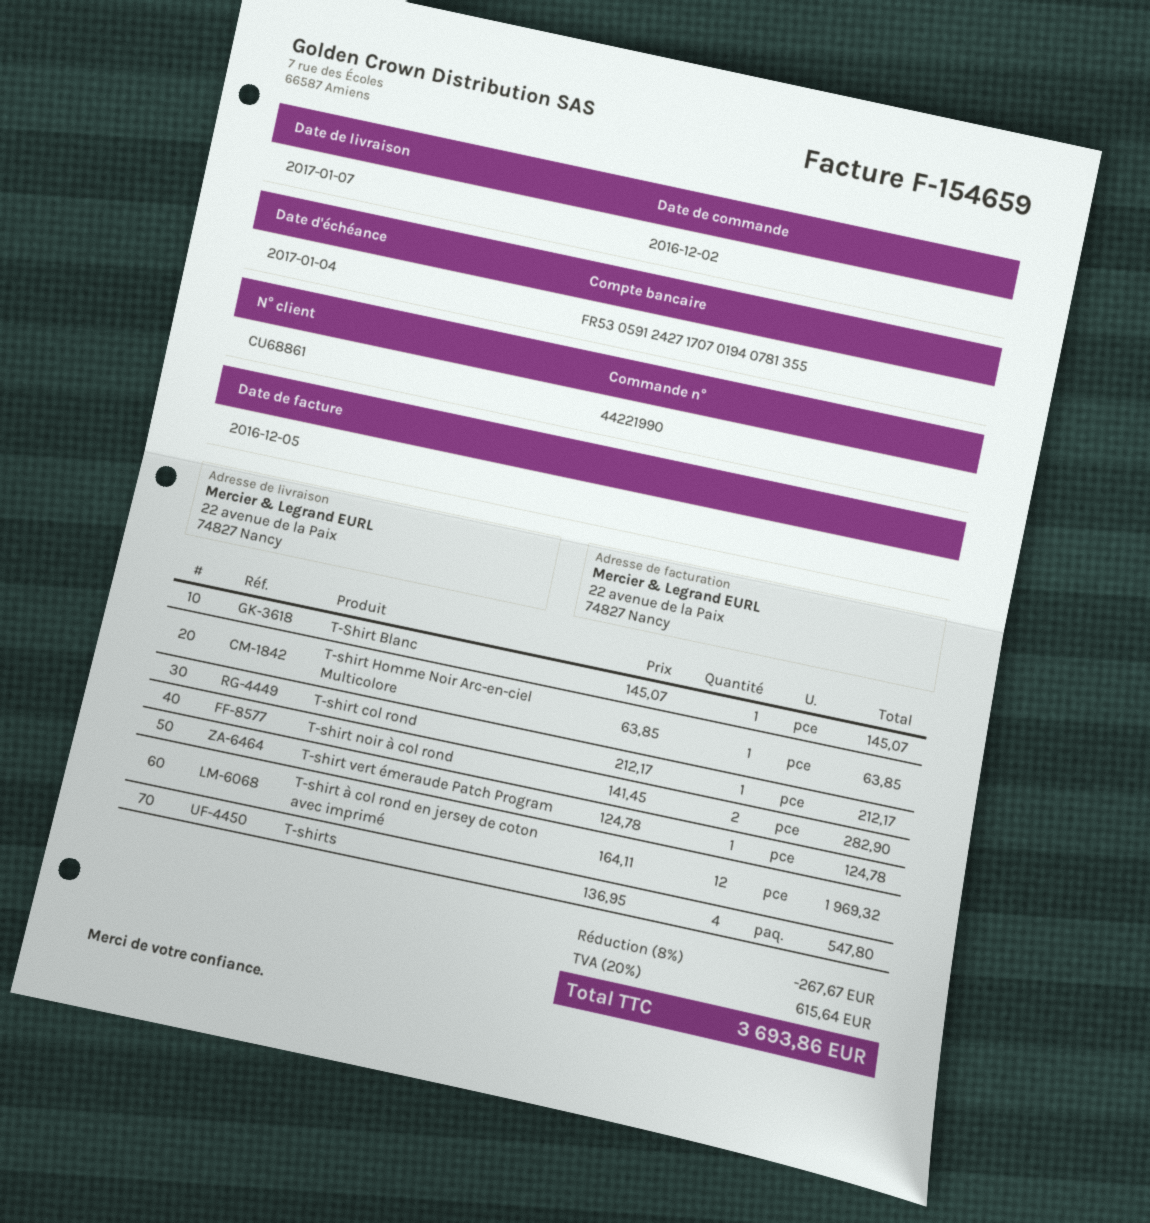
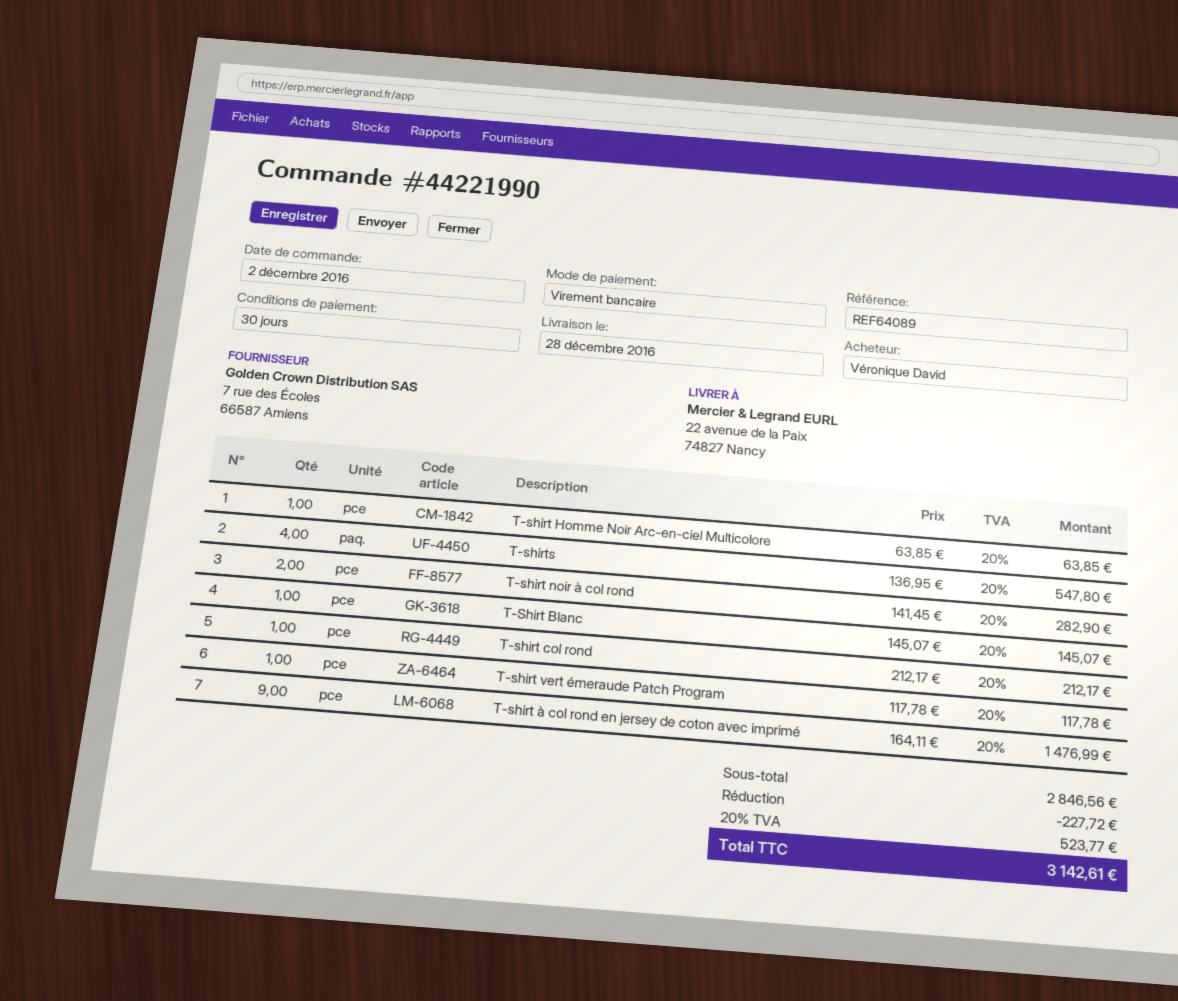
delivery date: 2017-01-07 -> 2016-12-28
T-shirt vert émeraude Patch Program: 1 x 124.78 = 124.78 -> 1 x 117.78 = 117.78
T-shirt à col rond en jersey de coton avec imprimé: 12 x 164.11 = 1969.32 -> 9 x 164.11 = 1476.99
discount: 267.67 -> 227.72
tax: 20% = 615.64 -> 20% = 523.77
total: 3693.86 -> 3142.61

